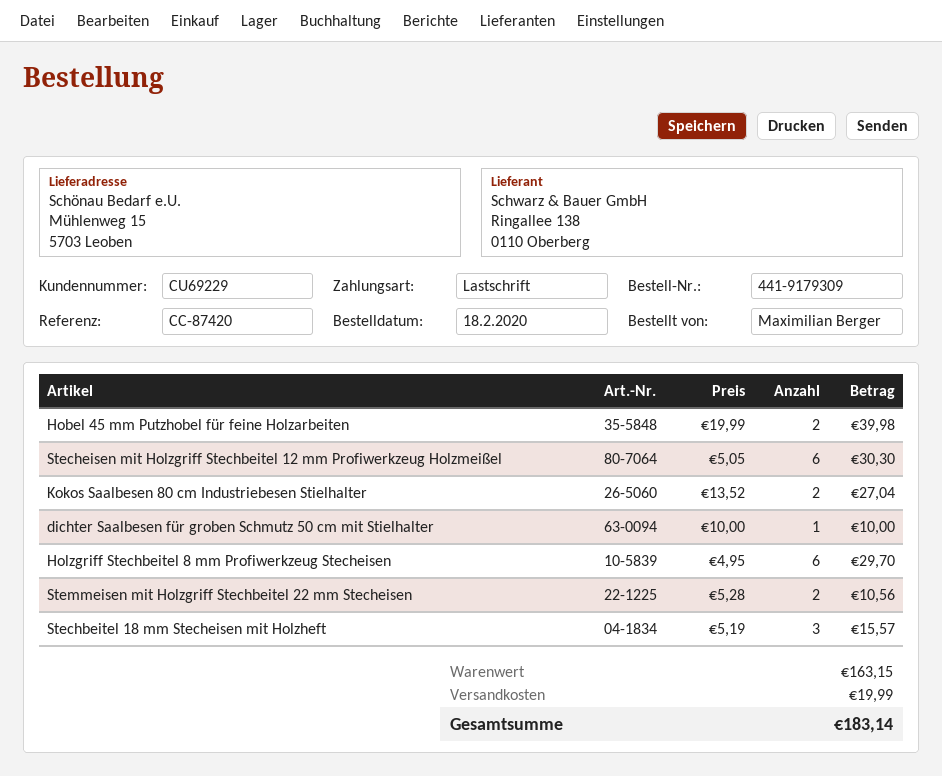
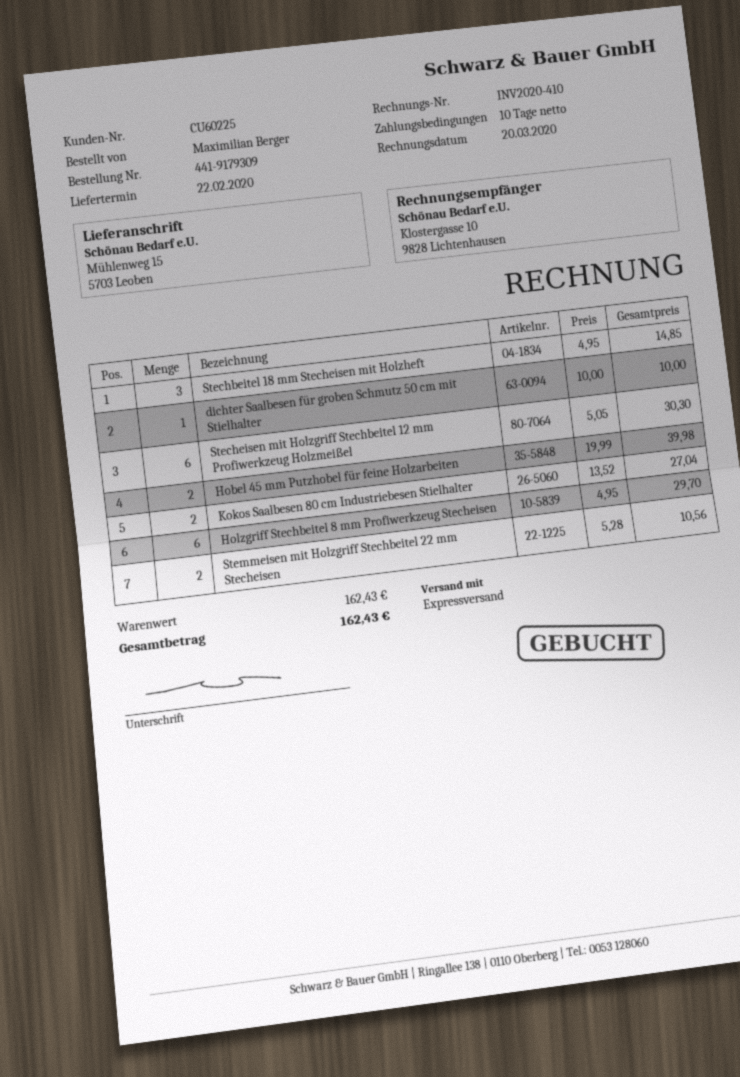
customer number: CU69229 -> CU60225
Stechbeitel 18 mm Stecheisen mit Holzheft: 3 x 5.19 = 15.57 -> 3 x 4.95 = 14.85
subtotal: 163.15 -> 162.43
shipping: 19.99 -> none
total: 183.14 -> 162.43

